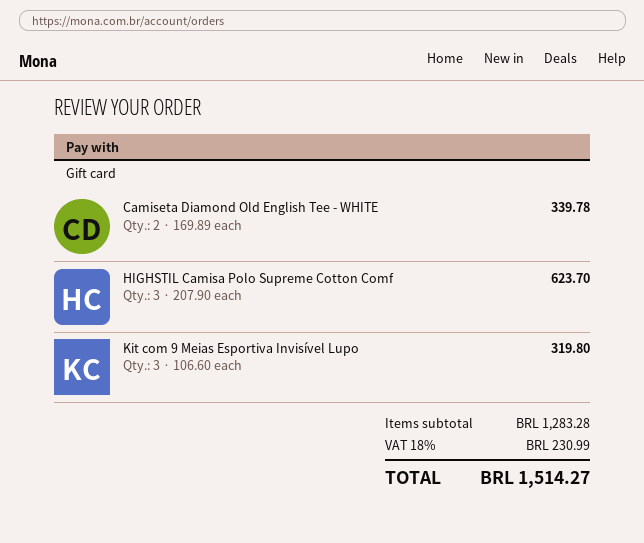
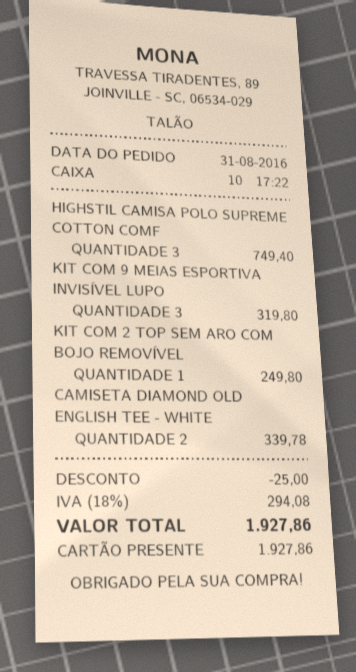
HIGHSTIL Camisa Polo Supreme Cotton Comf: 3 for 623.70 -> 3 for 749.40
KIT COM 2 TOP SEM ARO COM BOJO REMOVÍVEL: none -> 1 for 249.80
discount: none -> 25.00
tax: 18% = 230.99 -> 18% = 294.08
total: 1514.27 -> 1927.86

